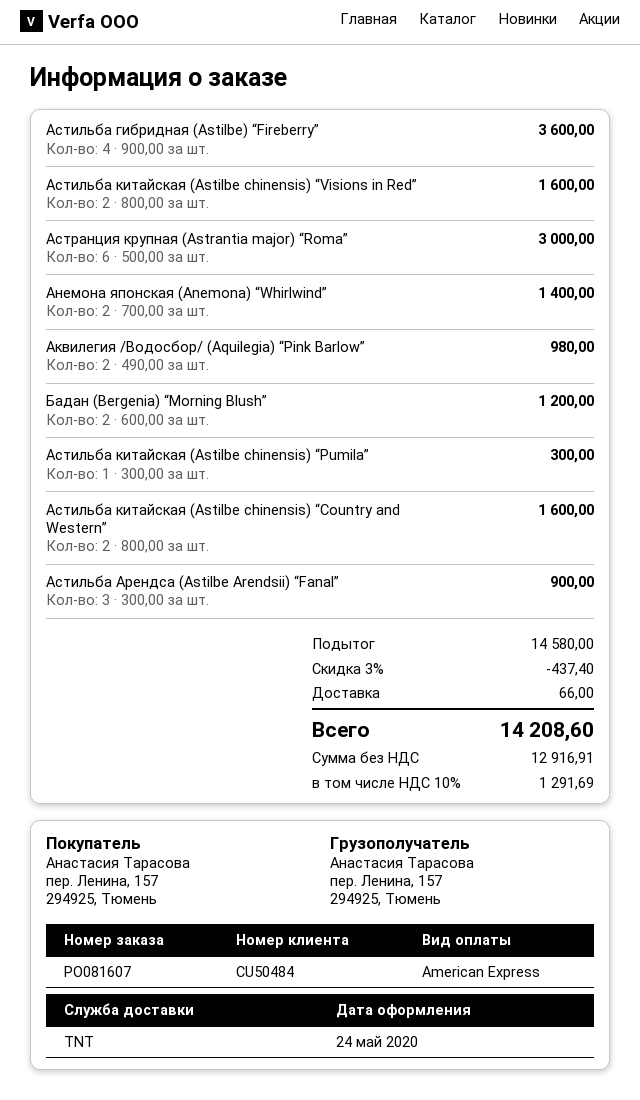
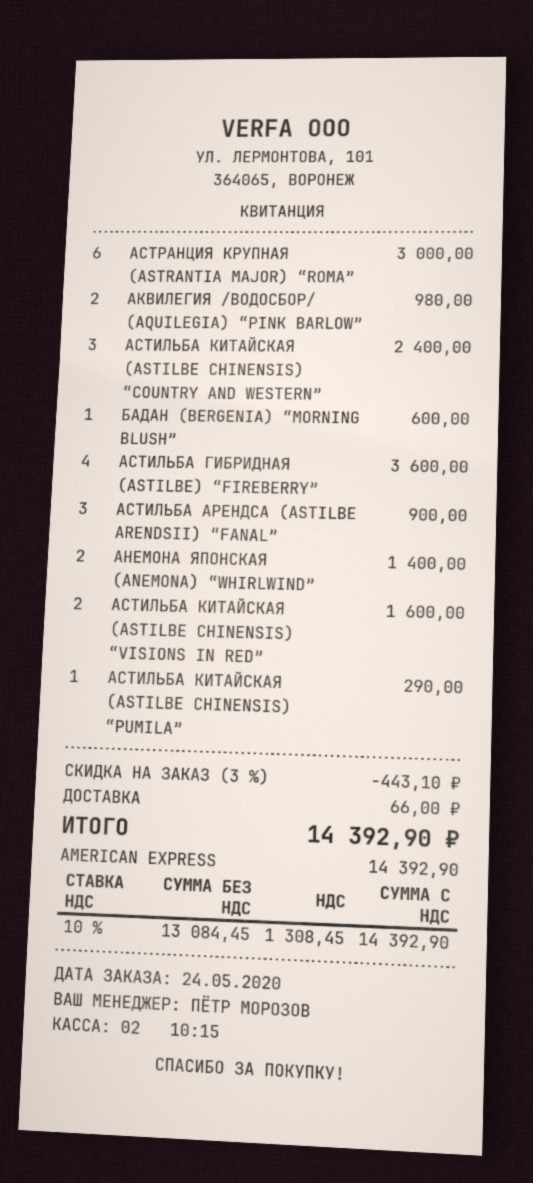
Бадан (Bergenia) “Morning Blush”: 2 for 1200.00 -> 1 for 600.00
Астильба китайская (Astilbe chinensis) “Pumila”: 1 for 300.00 -> 1 for 290.00
Астильба китайская (Astilbe chinensis) “Country and Western”: 2 for 1600.00 -> 3 for 2400.00
discount: 3% = 437.40 -> 3% = 443.10
net: 12916.91 -> 13084.45
tax: 10% = 1291.69 -> 10% = 1308.45
total: 14208.60 -> 14392.90

